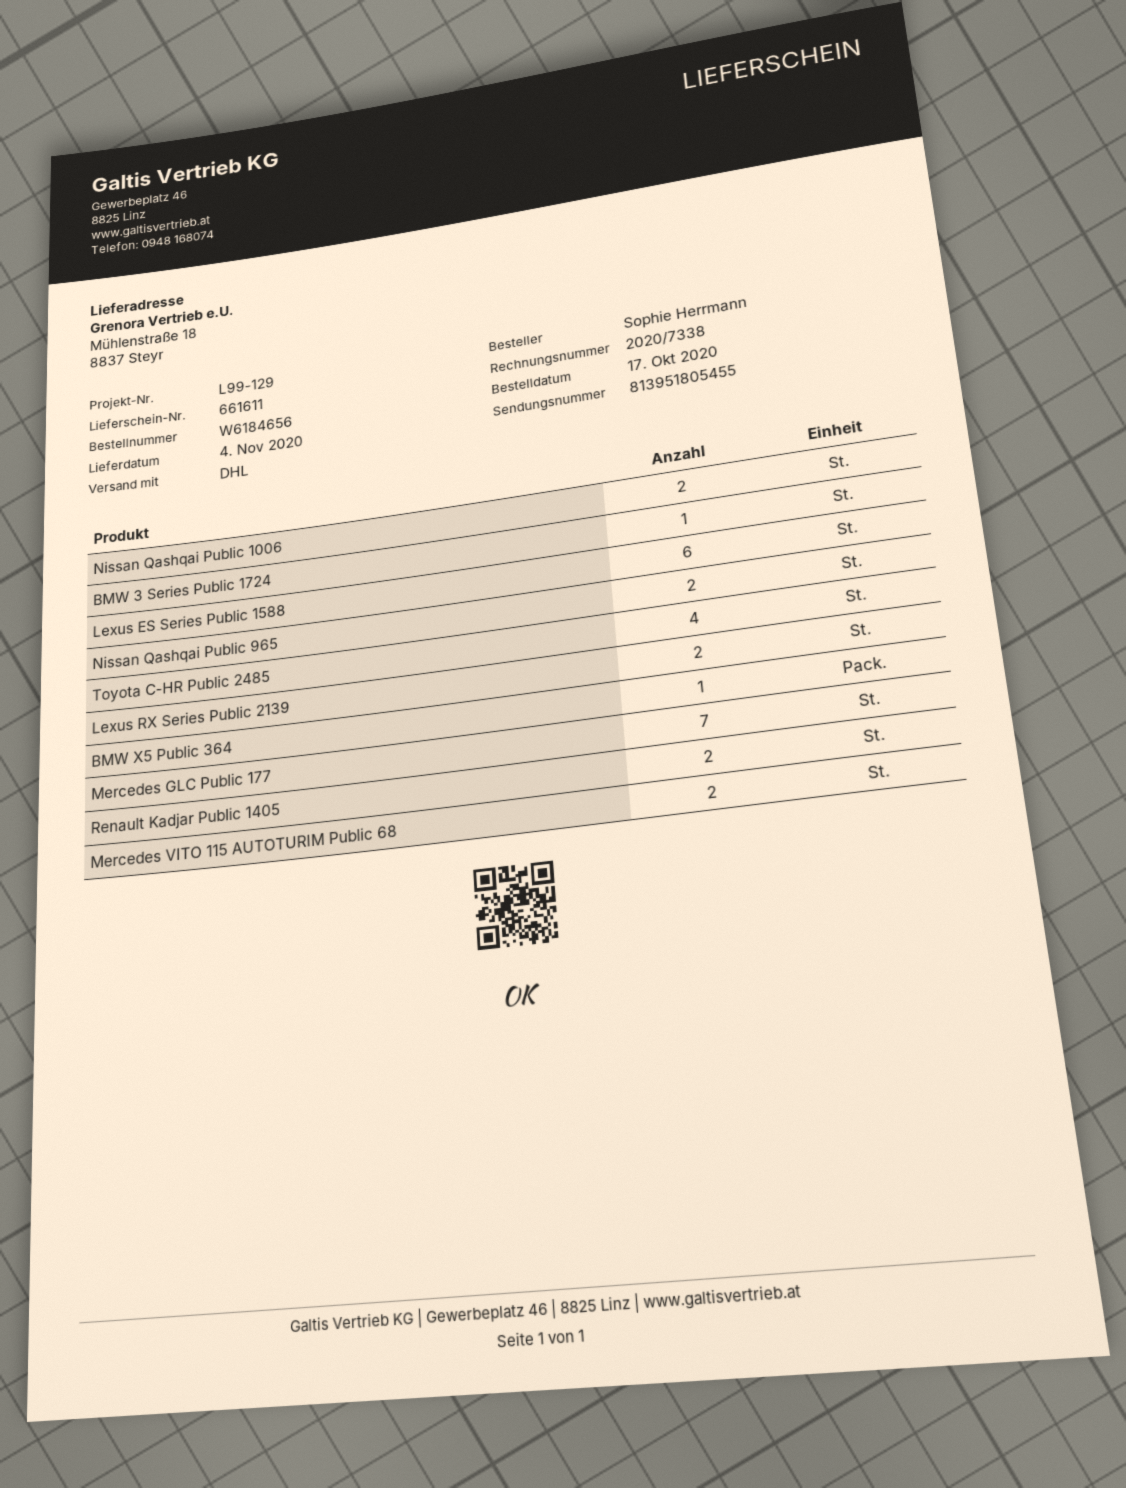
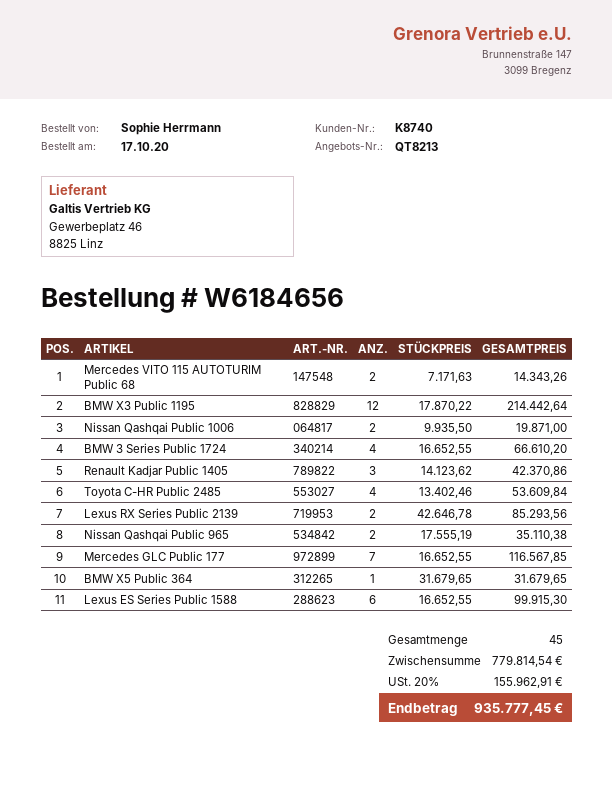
BMW 3 Series Public 1724: 1 -> 4
Renault Kadjar Public 1405: 2 -> 3
BMW X3 Public 1195: none -> 12

